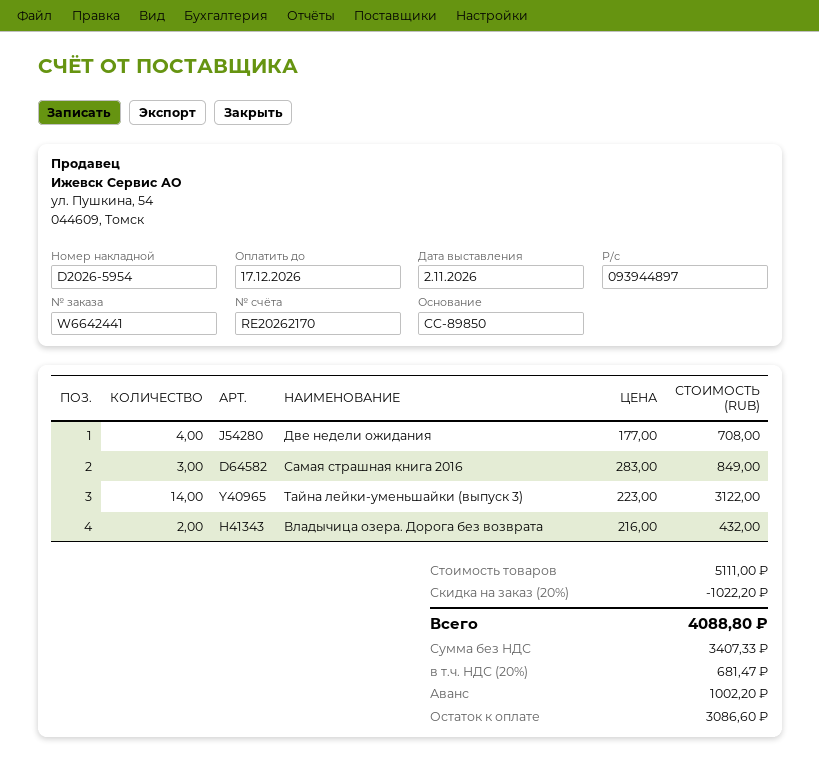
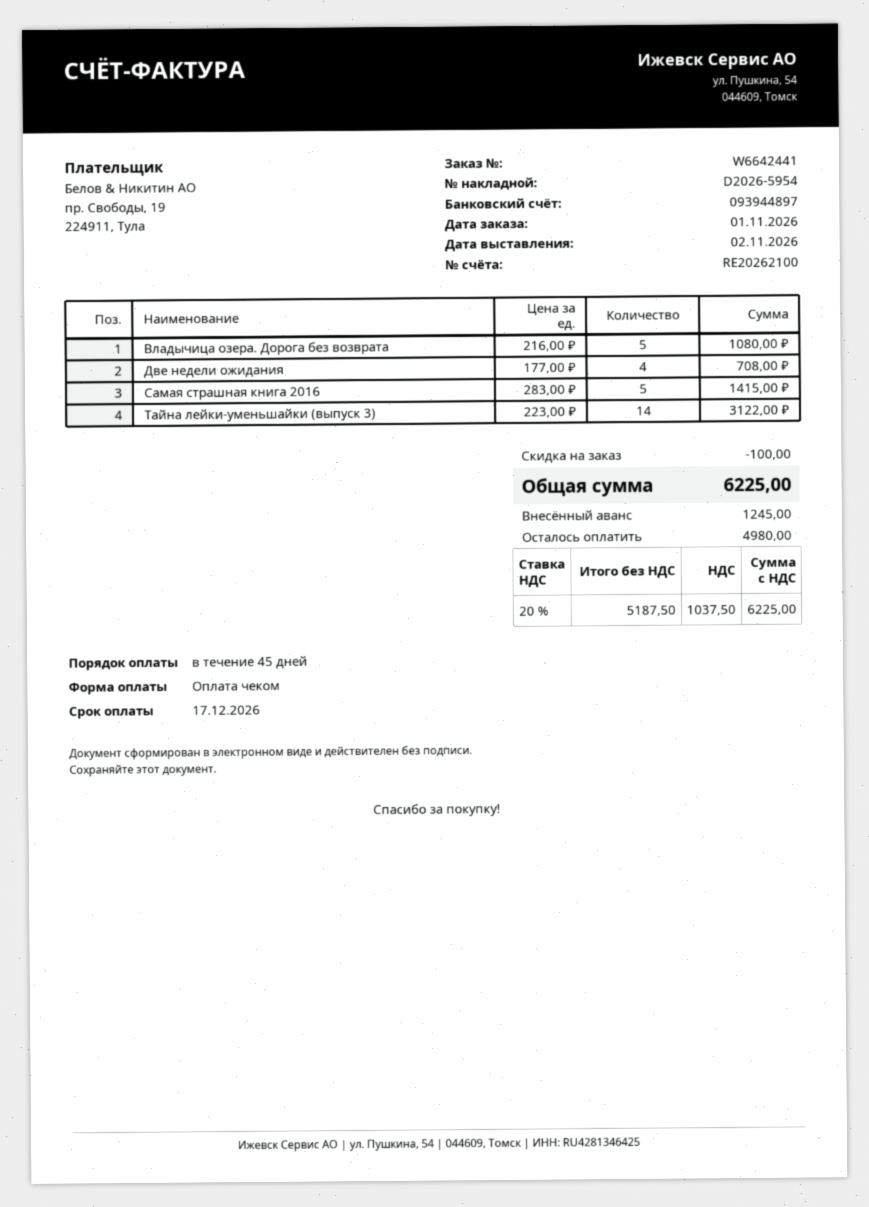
invoice number: RE20262170 -> RE20262100
Самая страшная книга 2016: 3 x 283.00 = 849.00 -> 5 x 283.00 = 1415.00
Владычица озера. Дорога без возврата: 2 x 216.00 = 432.00 -> 5 x 216.00 = 1080.00
discount: 1022.20 -> 100.00
net: 3407.33 -> 5187.50
tax: 20% = 681.47 -> 20% = 1037.50
total: 4088.80 -> 6225.00
deposit: 1002.20 -> 1245.00
balance: 3086.60 -> 4980.00

